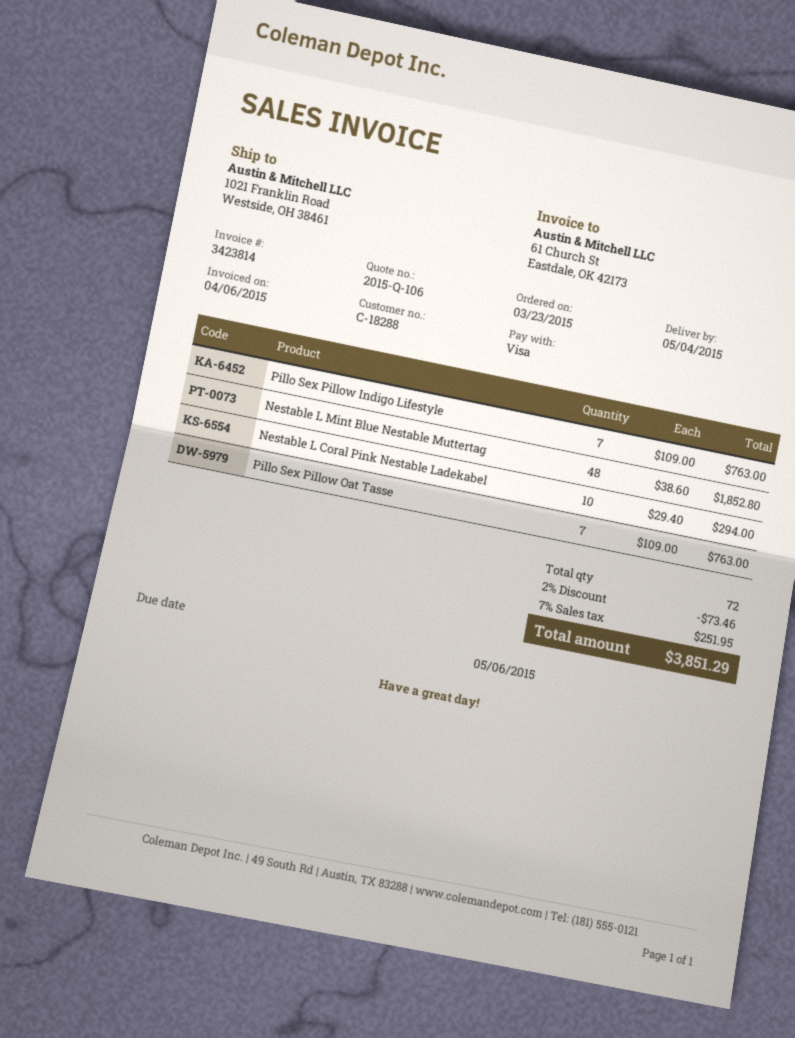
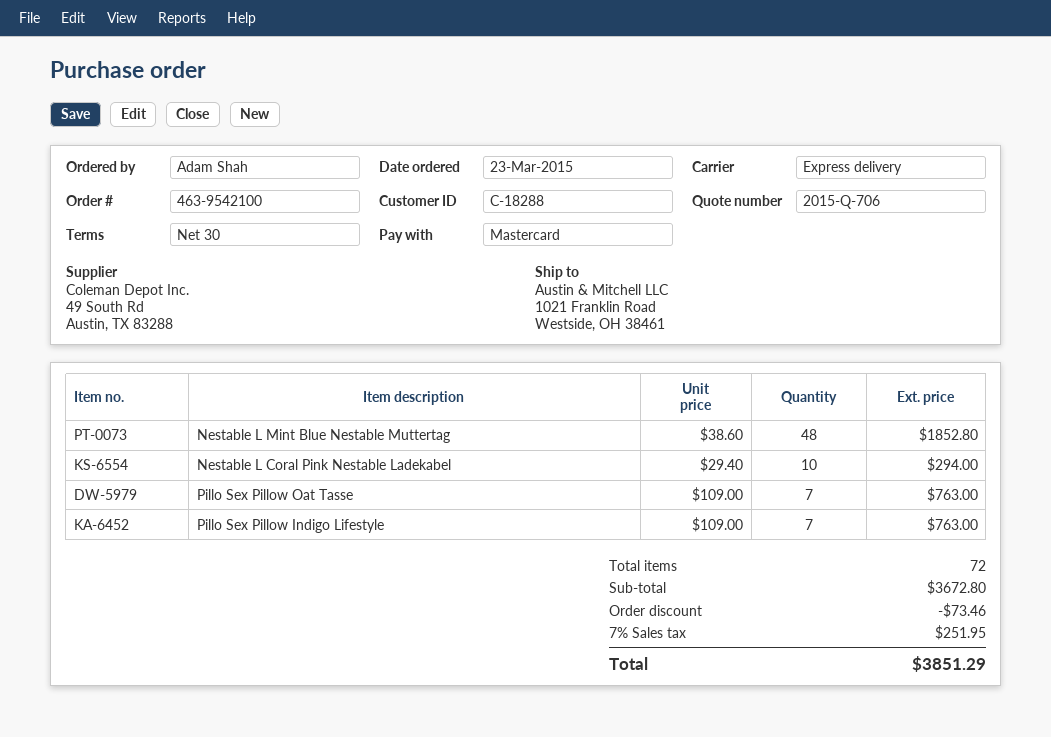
quote number: 2015-Q-106 -> 2015-Q-706
payment method: Visa -> Mastercard

